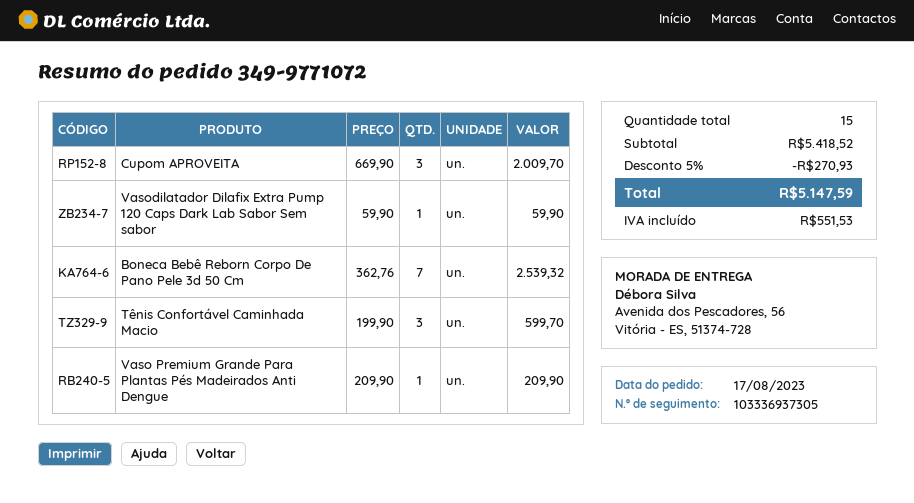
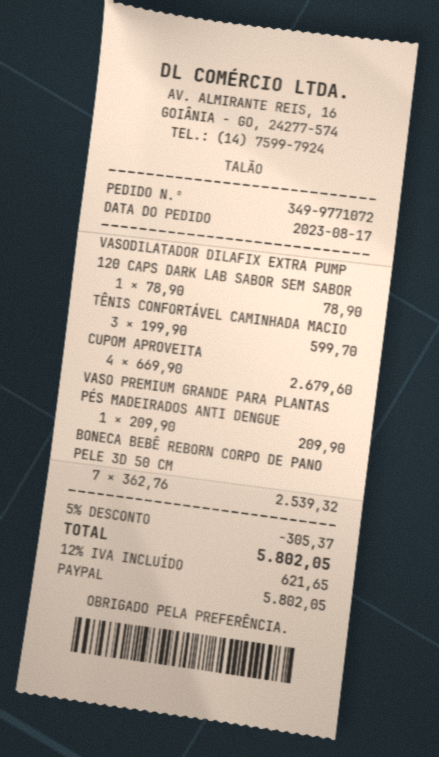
Cupom APROVEITA: 3 x 669.90 = 2009.70 -> 4 x 669.90 = 2679.60
Vasodilatador Dilafix Extra Pump 120 Caps Dark Lab Sabor Sem sabor: 1 x 59.90 = 59.90 -> 1 x 78.90 = 78.90
discount: 5% = 270.93 -> 5% = 305.37
tax: 551.53 -> 621.65
total: 5147.59 -> 5802.05

